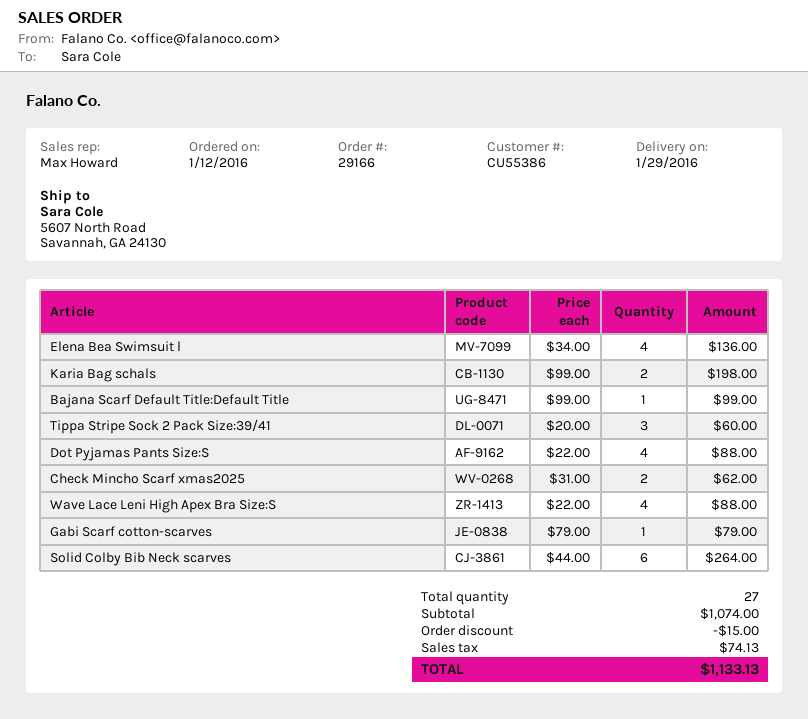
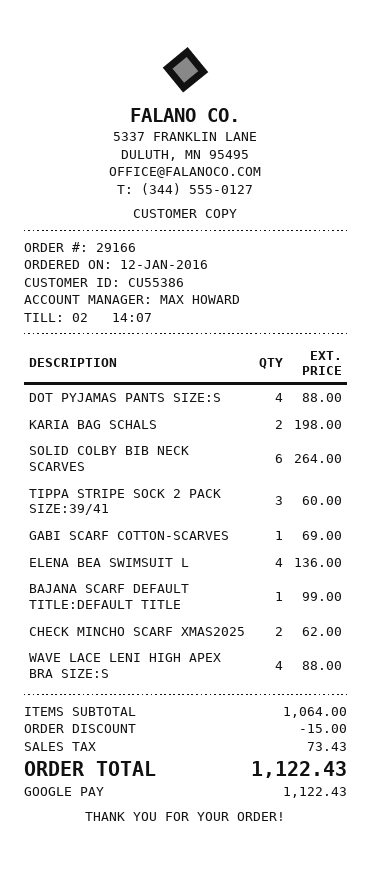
Gabi Scarf cotton-scarves: 1 for 79.00 -> 1 for 69.00
subtotal: 1074.00 -> 1064.00
tax: 74.13 -> 73.43
total: 1133.13 -> 1122.43

